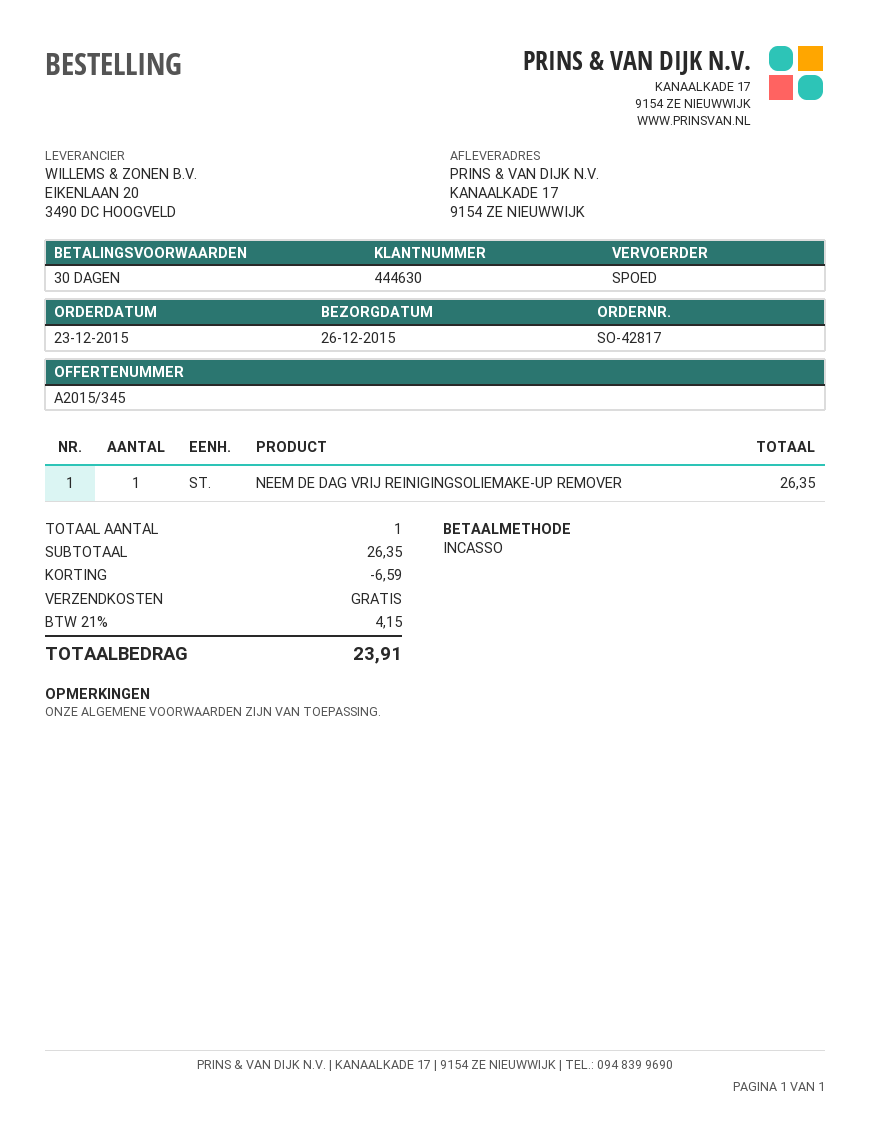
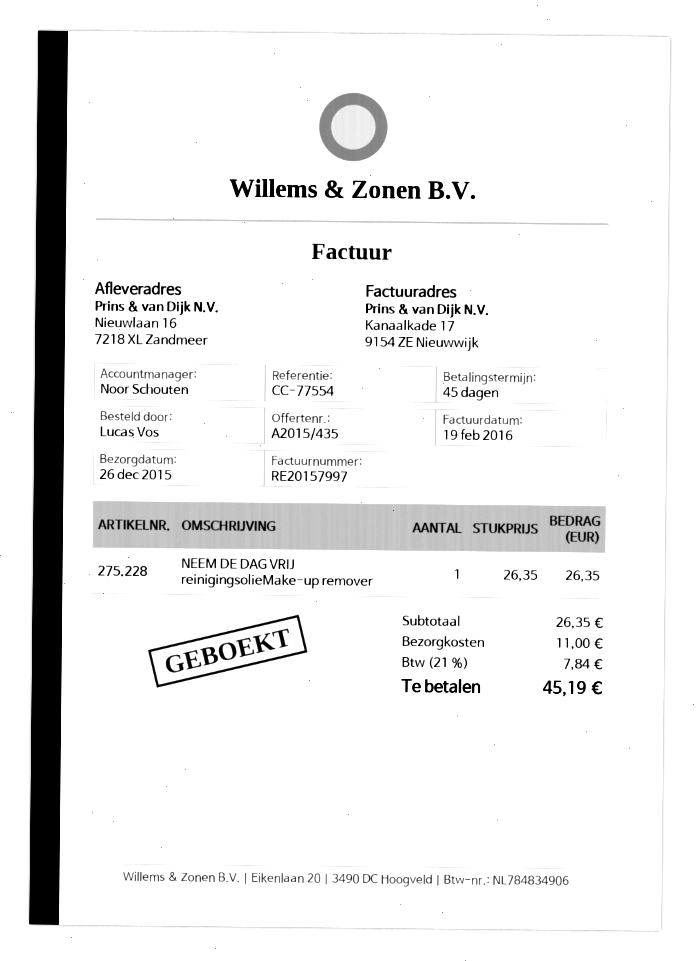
quote number: A2015/345 -> A2015/435
payment terms: 30 days -> 45 days
ship to: KANAALKADE 17, 9154 ZE NIEUWWIJK -> Nieuwlaan 16, 7218 XL Zandmeer
discount: 6.59 -> none
shipping: 0.00 -> 11.00
tax: 21% = 4.15 -> 21% = 7.84
total: 23.91 -> 45.19

